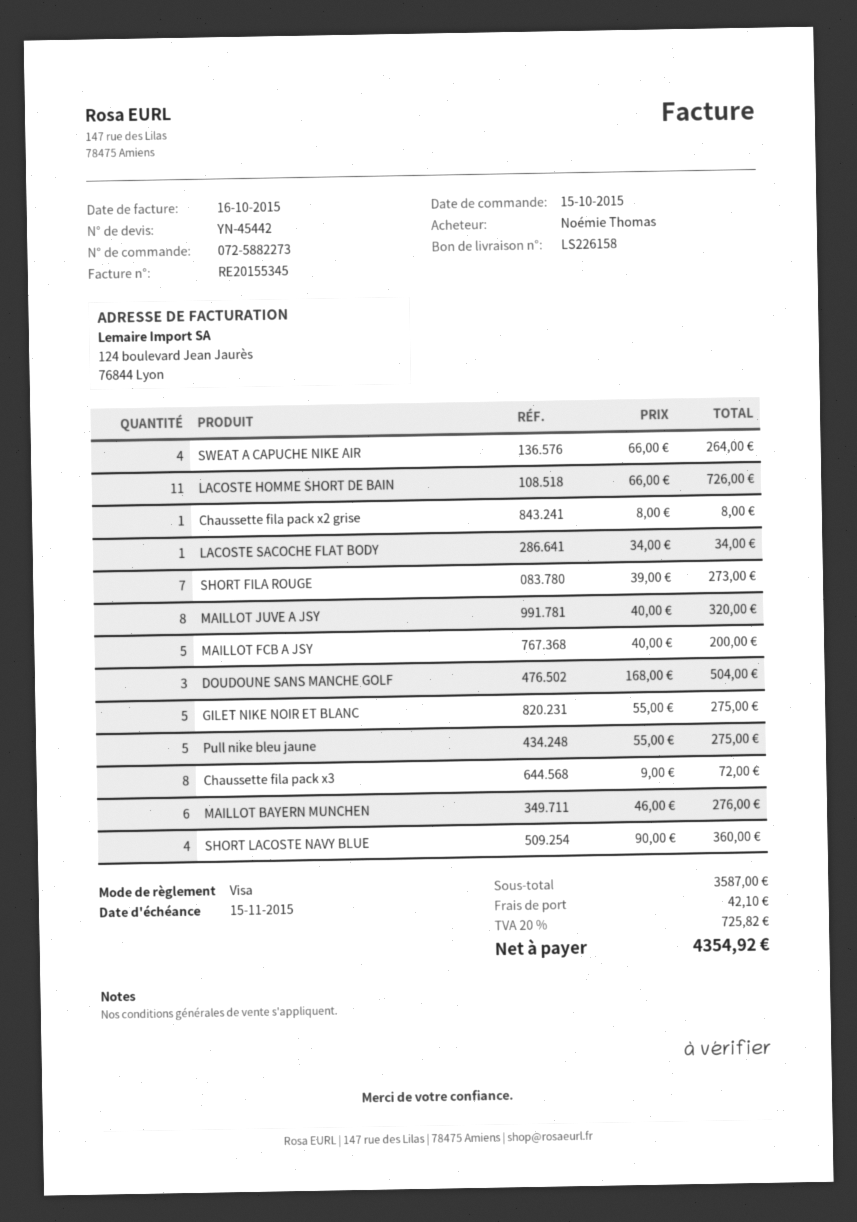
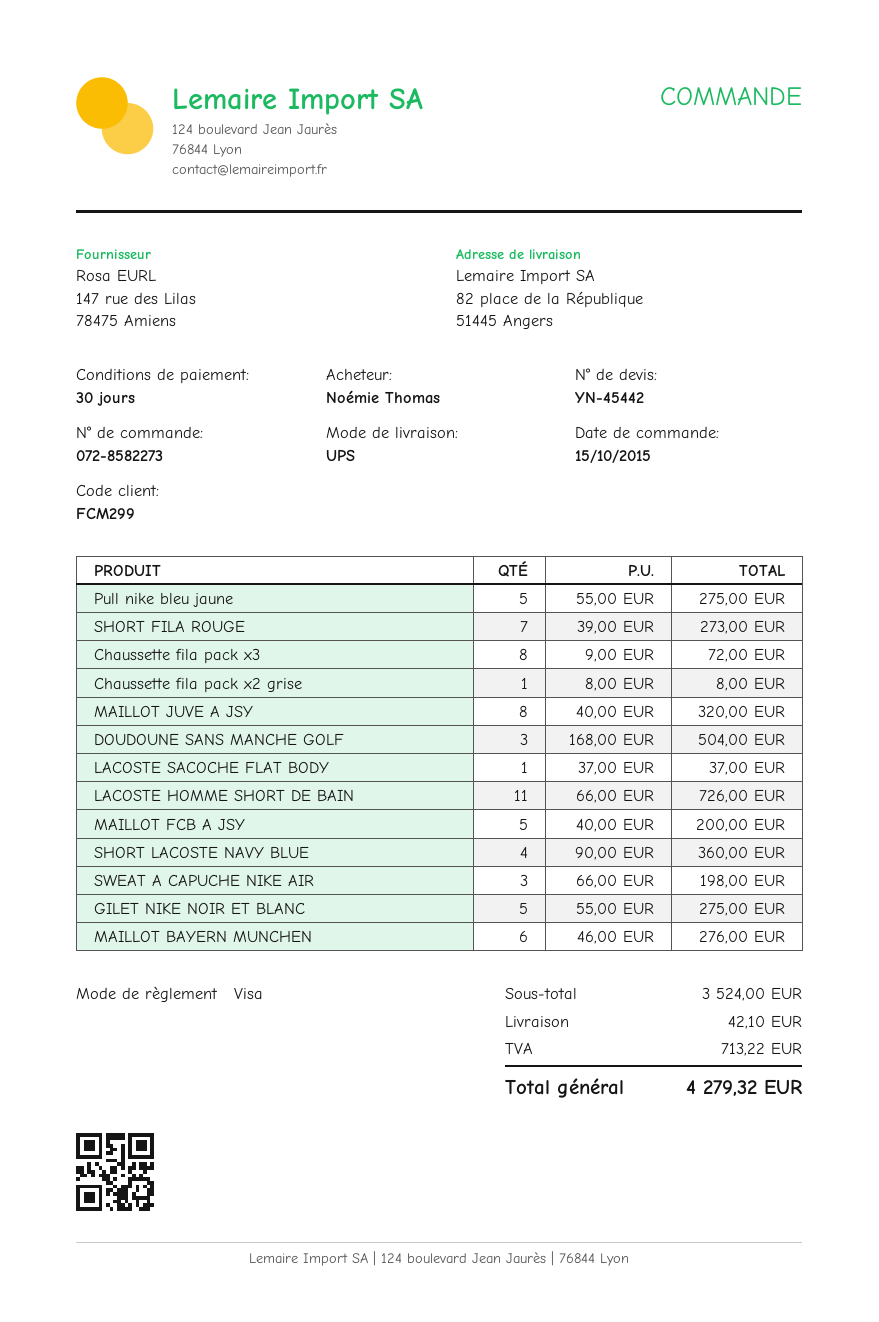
order number: 072-5882273 -> 072-8582273
SWEAT A CAPUCHE NIKE AIR: 4 x 66.00 = 264.00 -> 3 x 66.00 = 198.00
LACOSTE SACOCHE FLAT BODY: 1 x 34.00 = 34.00 -> 1 x 37.00 = 37.00
subtotal: 3587.00 -> 3524.00
tax: 725.82 -> 713.22
total: 4354.92 -> 4279.32

